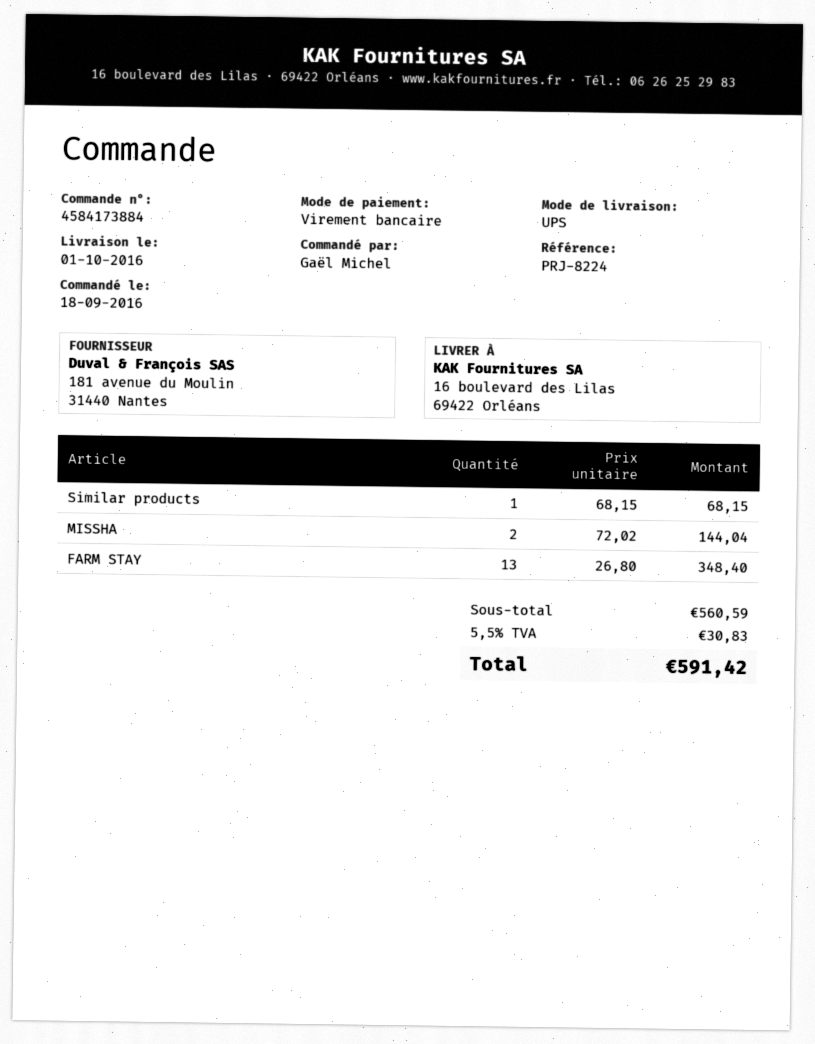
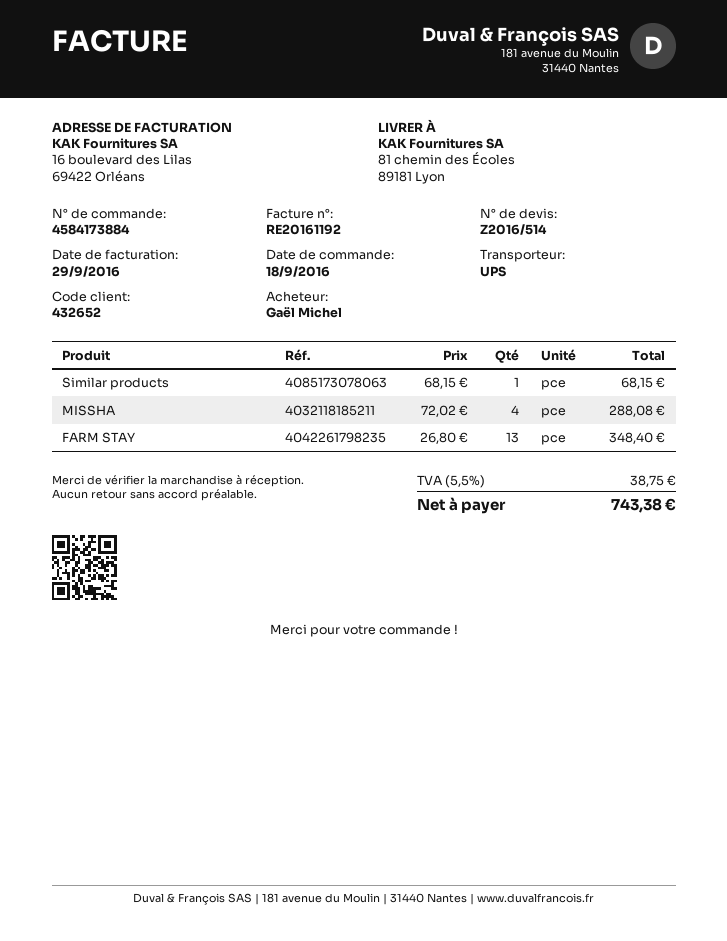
ship to: 16 boulevard des Lilas, 69422 Orléans -> 81 chemin des Écoles, 89181 Lyon
MISSHA: 2 x 72.02 = 144.04 -> 4 x 72.02 = 288.08
tax: 5.5% = 30.83 -> 5.5% = 38.75
total: 591.42 -> 743.38

